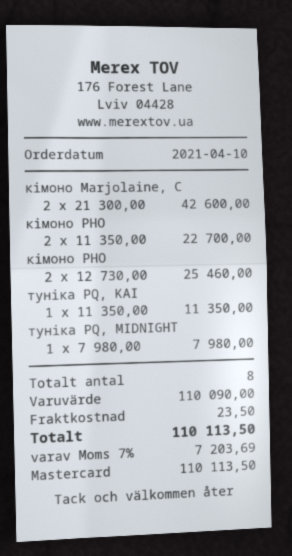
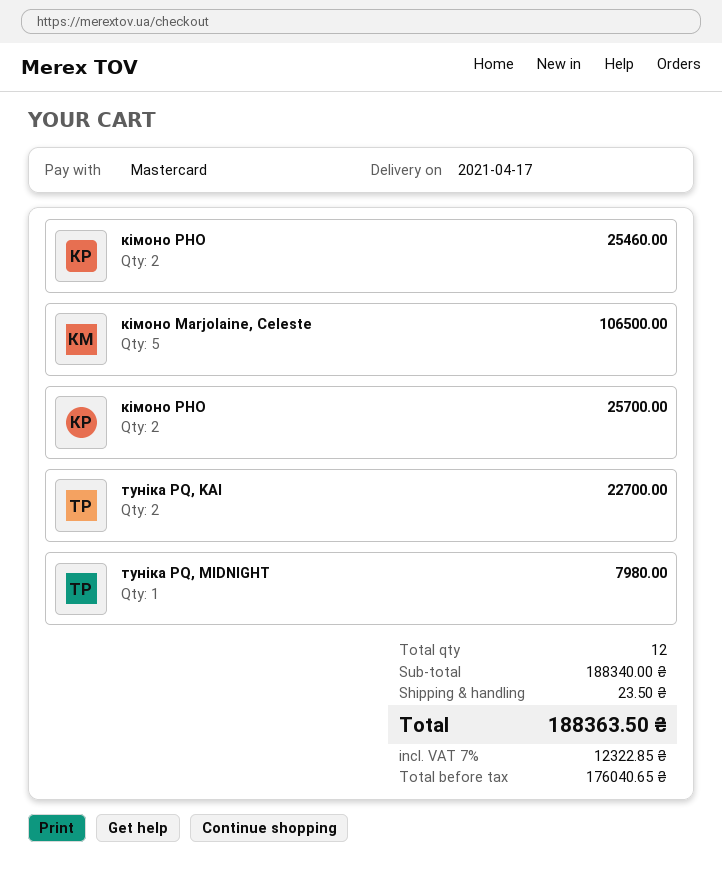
кiмоно Marjolaine, C: 2 for 42600.00 -> 5 for 106500.00
кiмоно PHO: 2 for 22700.00 -> 2 for 25700.00
тунiка PQ, KAI: 1 for 11350.00 -> 2 for 22700.00
total quantity: 8 -> 12
subtotal: 110090.00 -> 188340.00
tax: 7% = 7203.69 -> 7% = 12322.85
total: 110113.50 -> 188363.50

